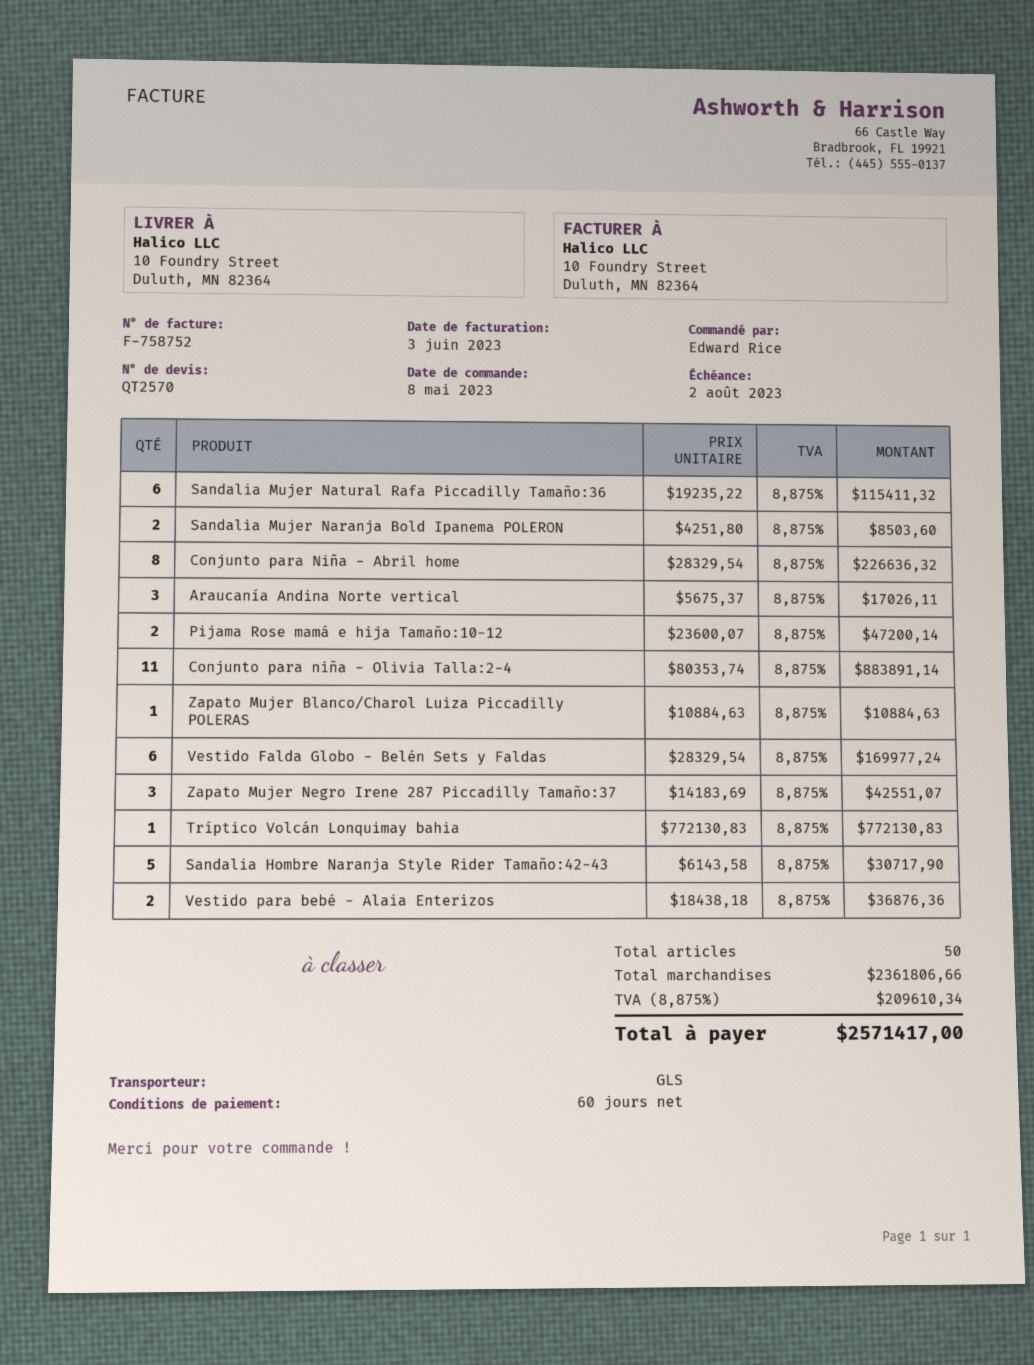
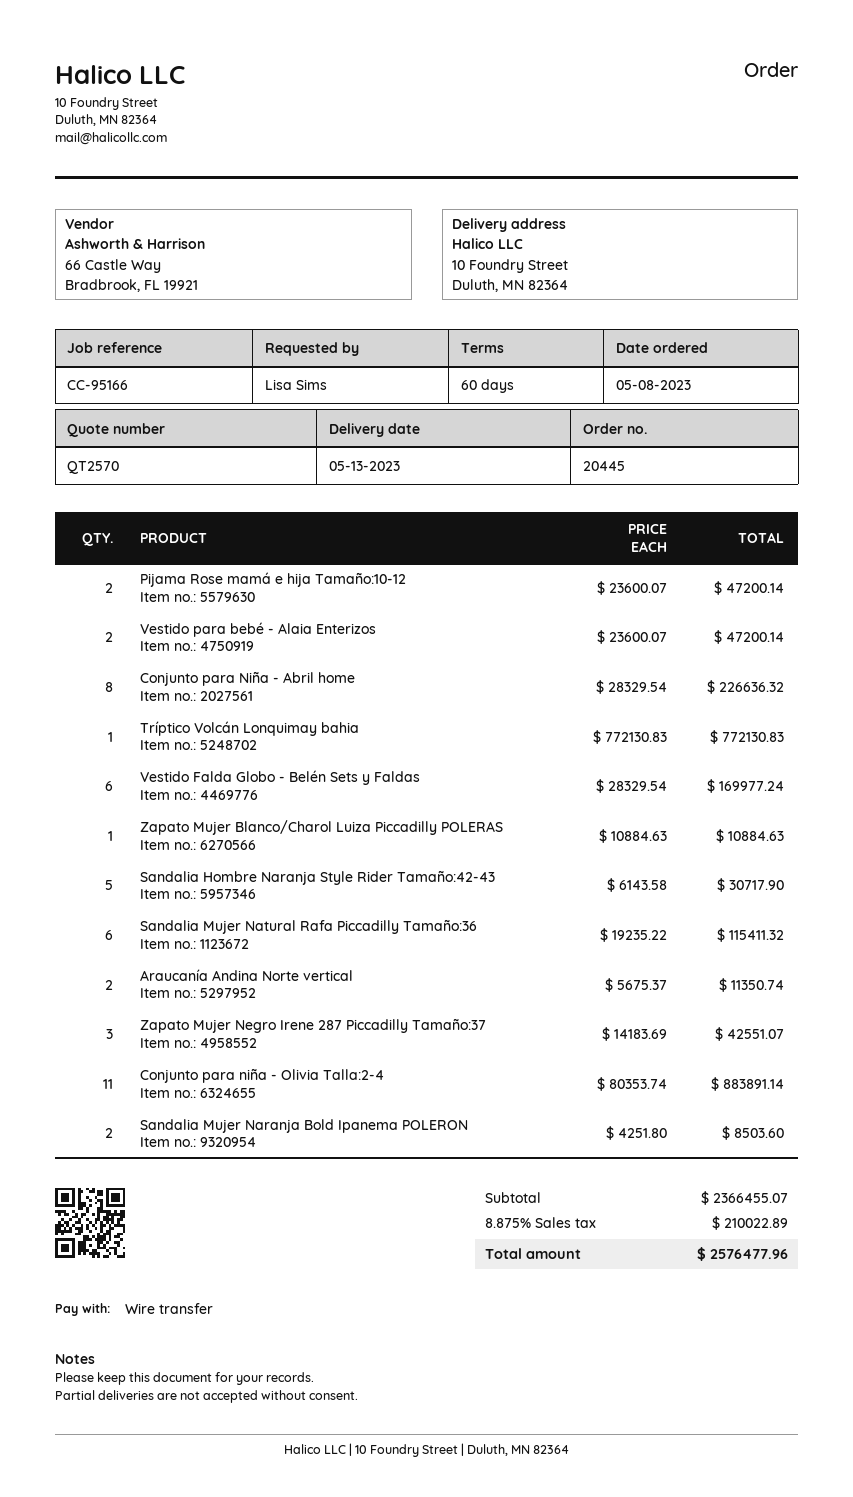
ordered by: Edward Rice -> Lisa Sims
Araucanía Andina Norte vertical: 3 x 5675.37 = 17026.11 -> 2 x 5675.37 = 11350.74
Vestido para bebé - Alaia Enterizos: 2 x 18438.18 = 36876.36 -> 2 x 23600.07 = 47200.14
subtotal: 2361806.66 -> 2366455.07
tax: 8.875% = 209610.34 -> 8.875% = 210022.89
total: 2571417.00 -> 2576477.96

